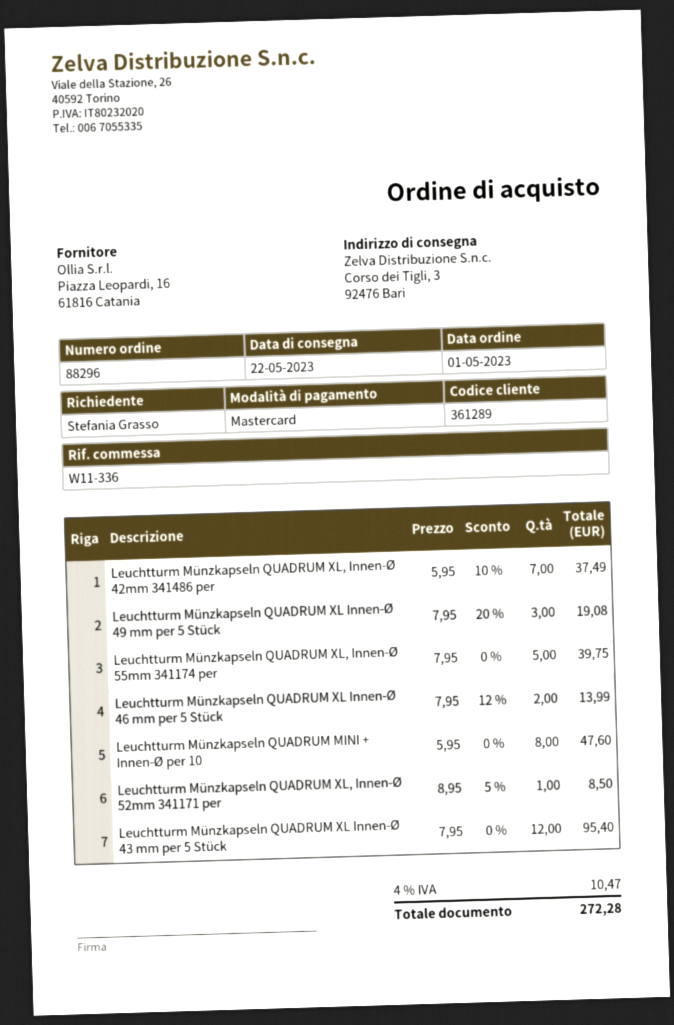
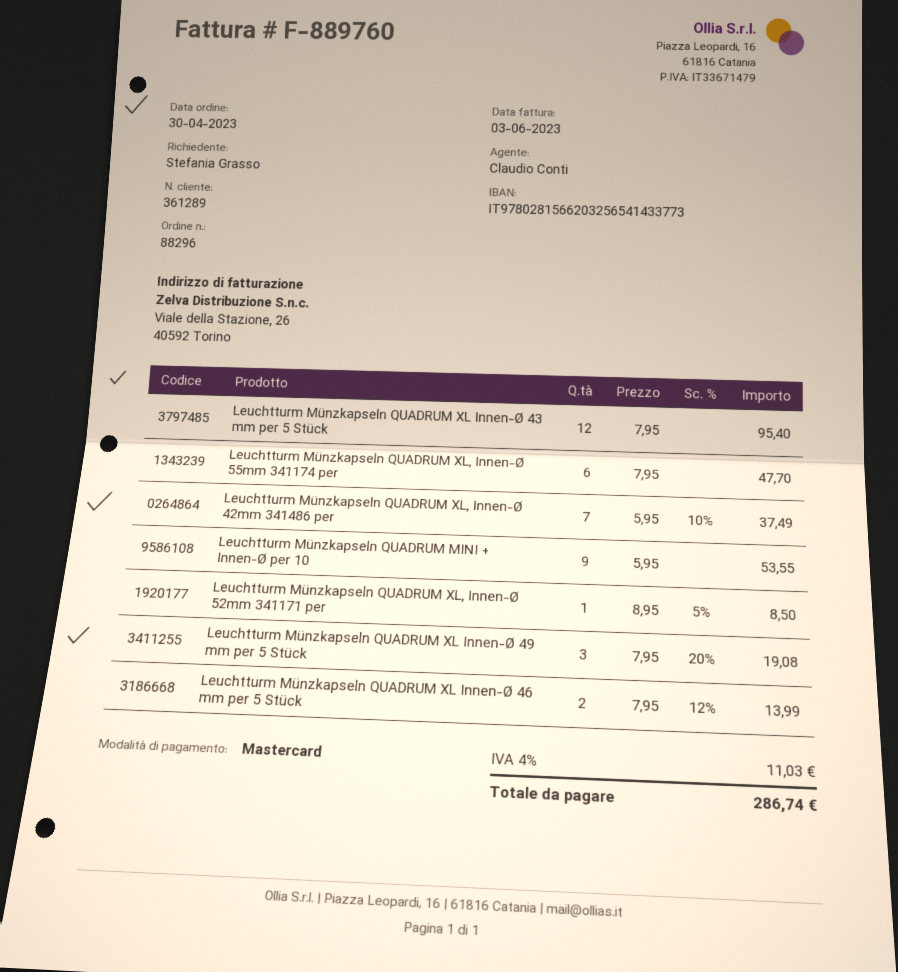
order date: 2023-05-01 -> 2023-04-30
Leuchtturm Münzkapseln QUADRUM XL, Innen-Ø 55mm 341174 per: 5 x 7.95 = 39.75 -> 6 x 7.95 = 47.70
Leuchtturm Münzkapseln QUADRUM MINI + Innen-Ø per 10: 8 x 5.95 = 47.60 -> 9 x 5.95 = 53.55
tax: 4% = 10.47 -> 4% = 11.03
total: 272.28 -> 286.74

